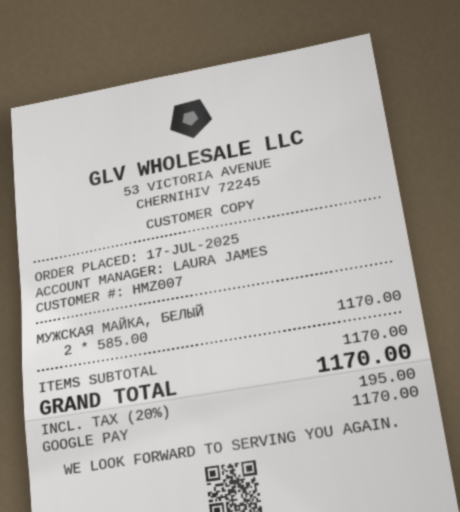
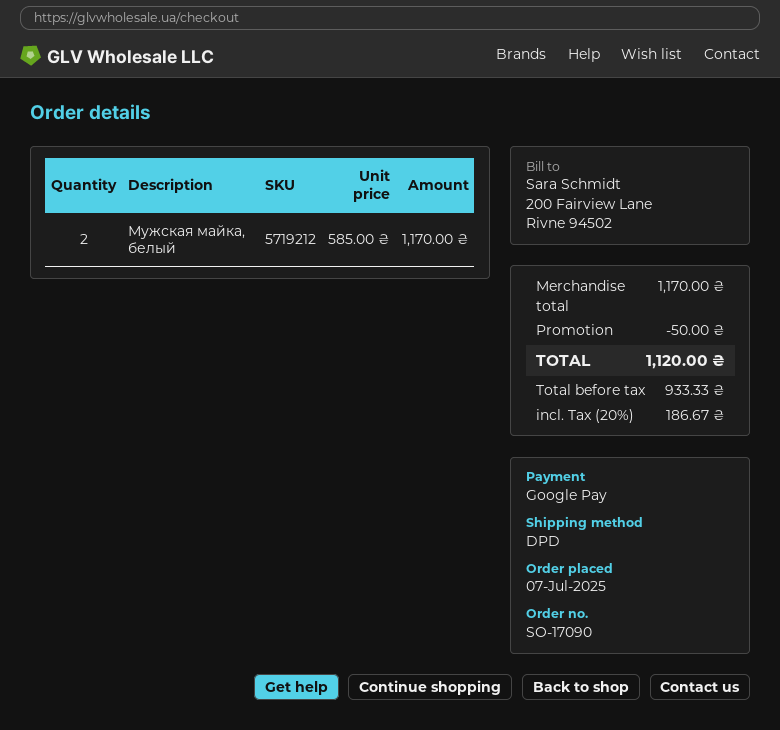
order date: 2025-07-17 -> 2025-07-07
discount: none -> 50.00
tax: 20% = 195.00 -> 20% = 186.67
total: 1170.00 -> 1120.00

